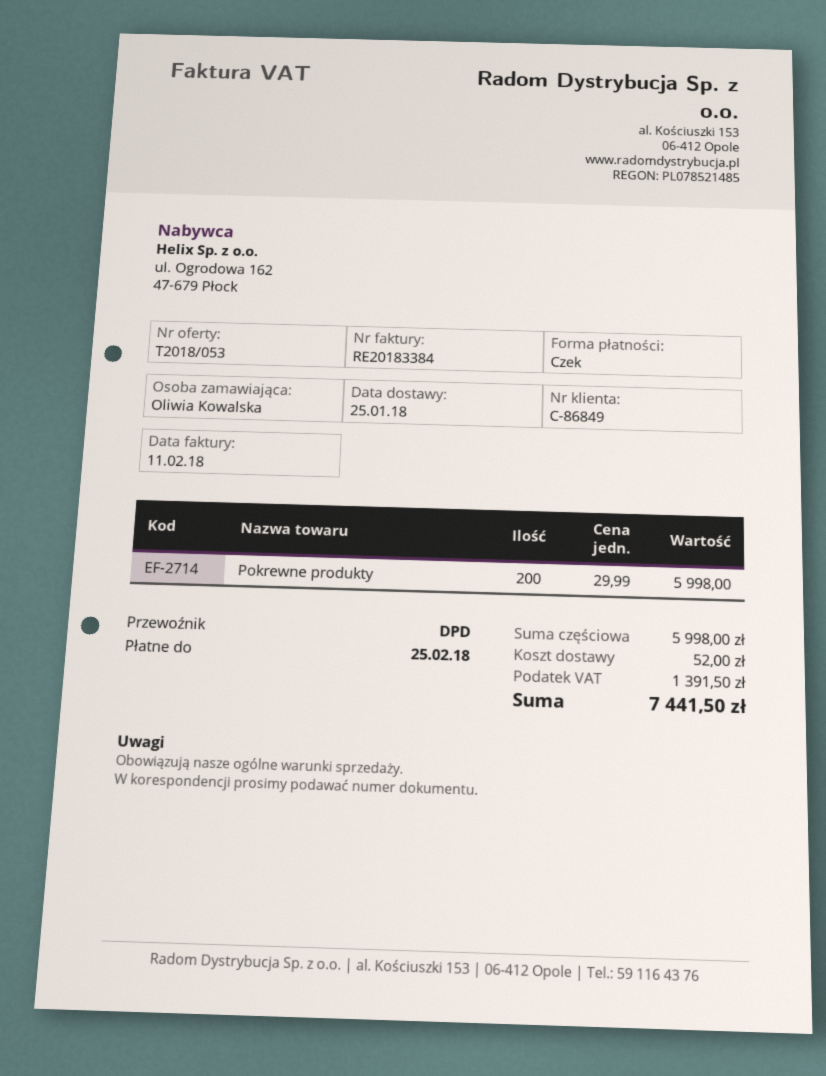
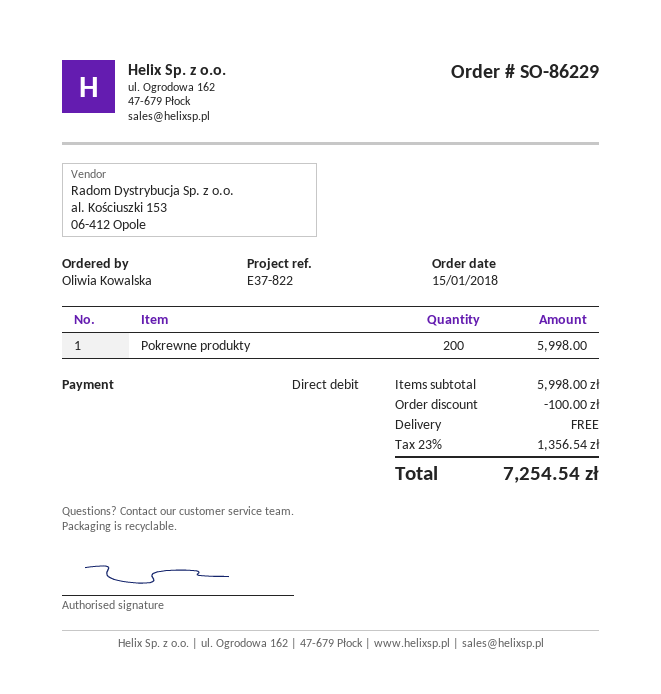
payment method: cheque -> direct debit
discount: none -> 100.00
shipping: 52.00 -> 0.00
tax: 1391.50 -> 1356.54
total: 7441.50 -> 7254.54

